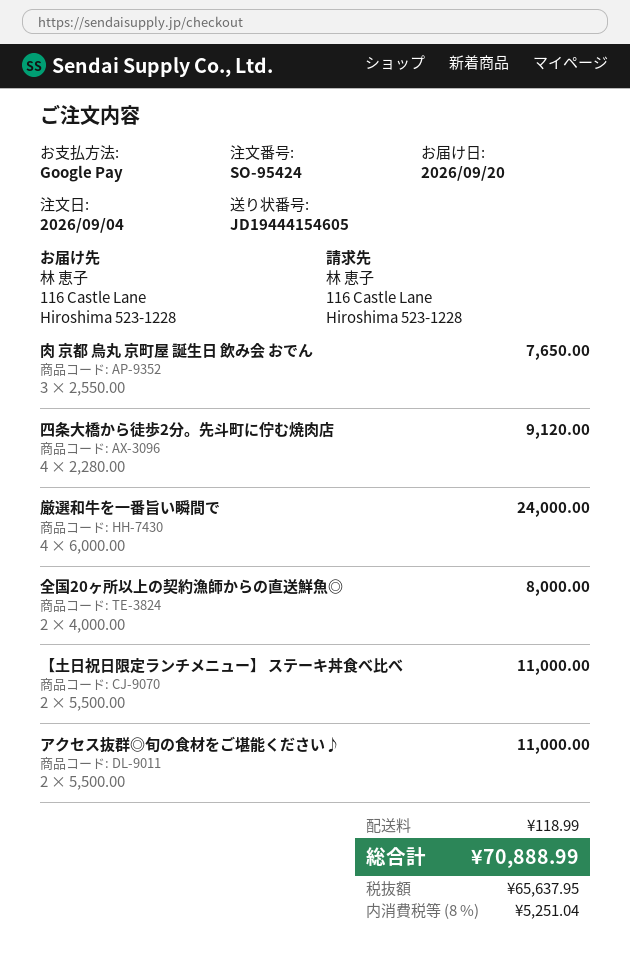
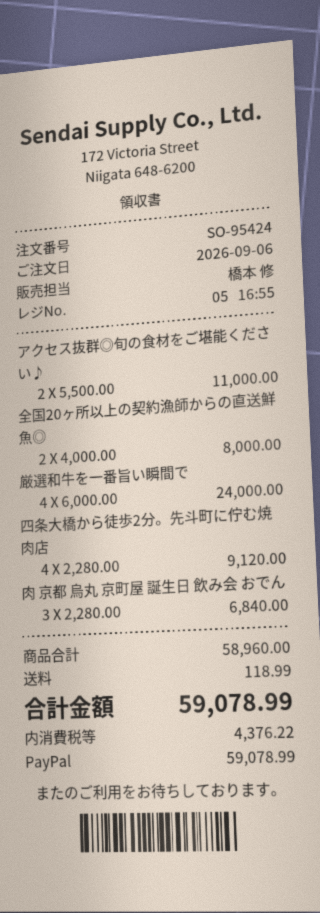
order date: 2026-09-04 -> 2026-09-06
payment method: Google Pay -> PayPal
肉 京都 烏丸 京町屋 誕生日 飲み会 おでん: 3 x 2550.00 = 7650.00 -> 3 x 2280.00 = 6840.00
【土日祝日限定ランチメニュー】 ステーキ丼食べ比べ: 2 x 5500.00 = 11000.00 -> none
tax: 5251.04 -> 4376.22
total: 70888.99 -> 59078.99

